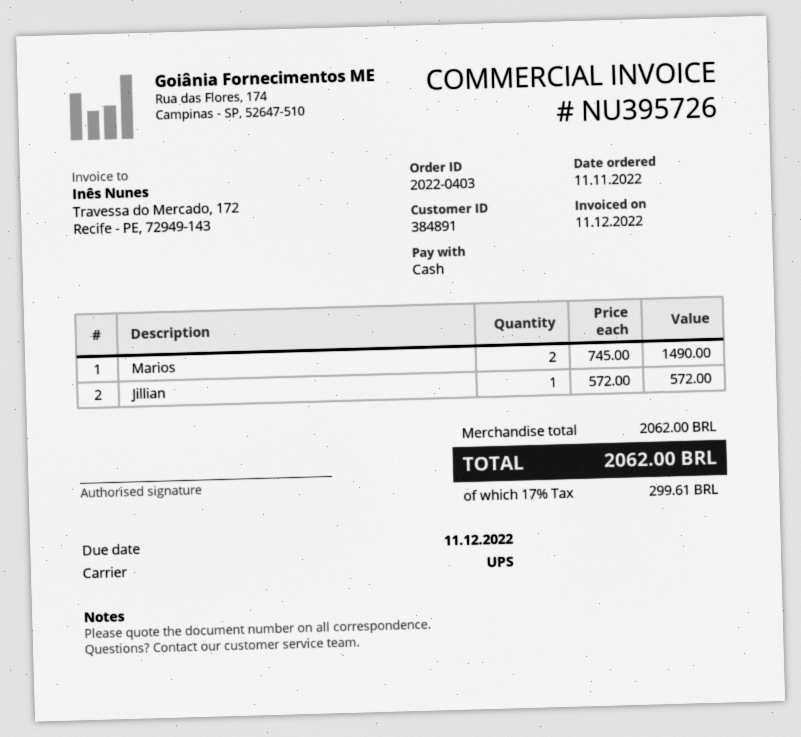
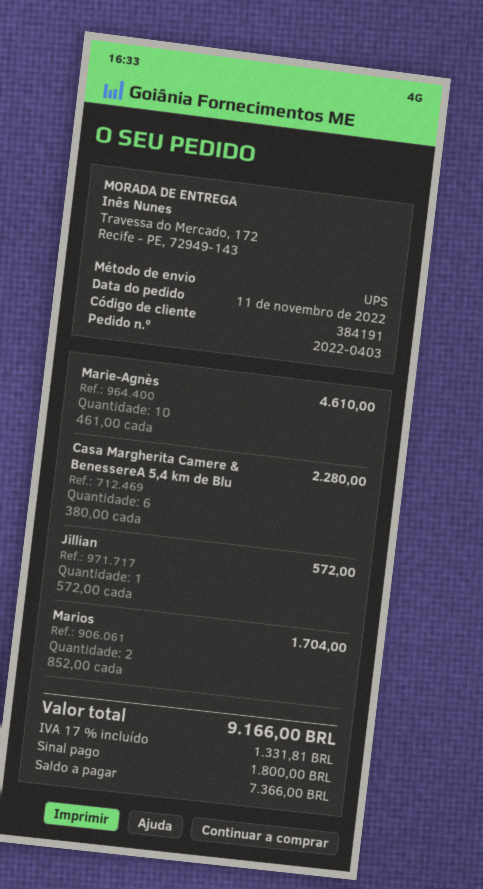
customer number: 384891 -> 384191
Marios: 2 x 745.00 = 1490.00 -> 2 x 852.00 = 1704.00
Marie-Agnès: none -> 10 x 461.00 = 4610.00
Casa Margherita Camere & BenessereA 5,4 km de Blu: none -> 6 x 380.00 = 2280.00
tax: 17% = 299.61 -> 17% = 1331.81
total: 2062.00 -> 9166.00

